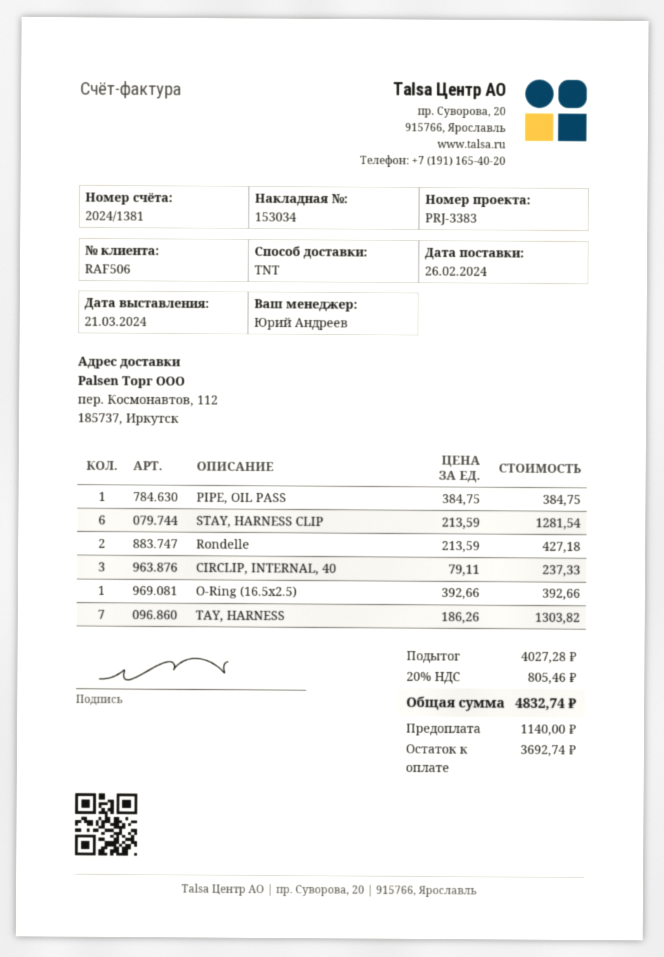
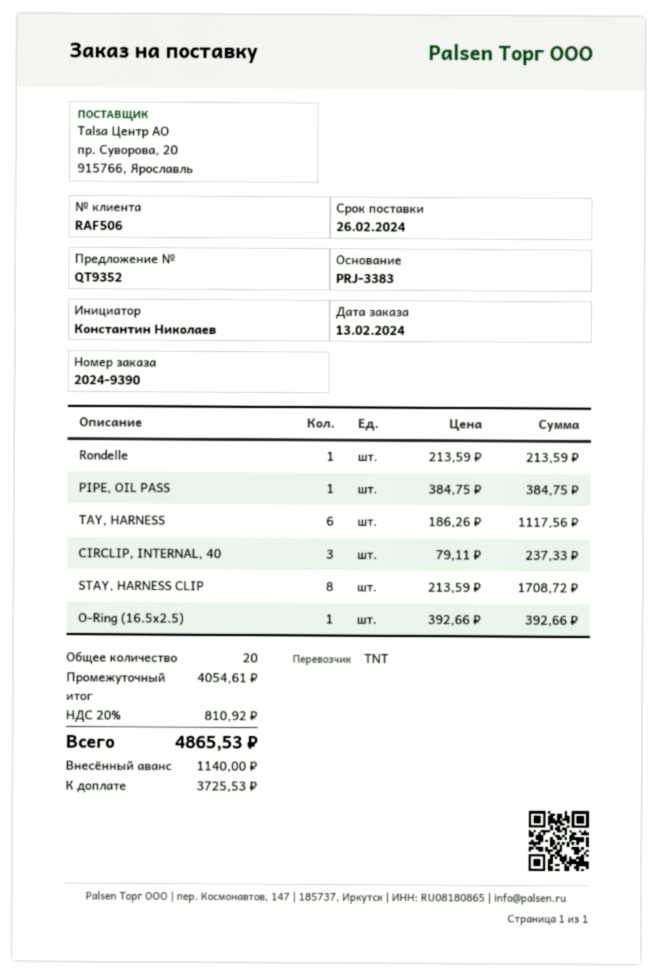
STAY, HARNESS CLIP: 6 x 213.59 = 1281.54 -> 8 x 213.59 = 1708.72
Rondelle: 2 x 213.59 = 427.18 -> 1 x 213.59 = 213.59
TAY, HARNESS: 7 x 186.26 = 1303.82 -> 6 x 186.26 = 1117.56
subtotal: 4027.28 -> 4054.61
tax: 20% = 805.46 -> 20% = 810.92
total: 4832.74 -> 4865.53
balance: 3692.74 -> 3725.53

